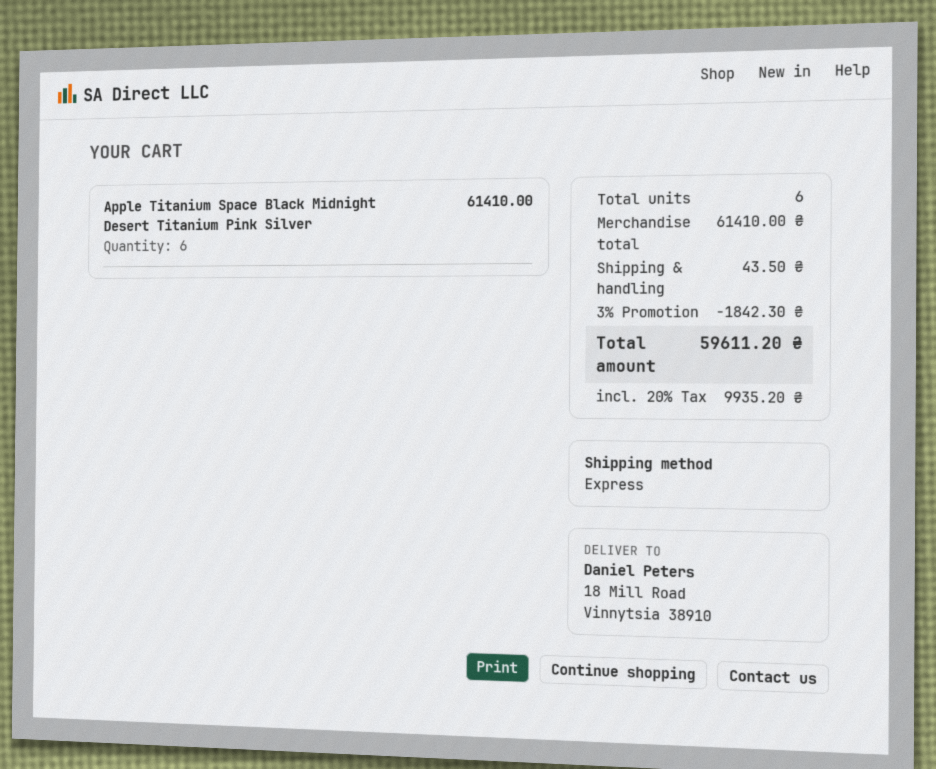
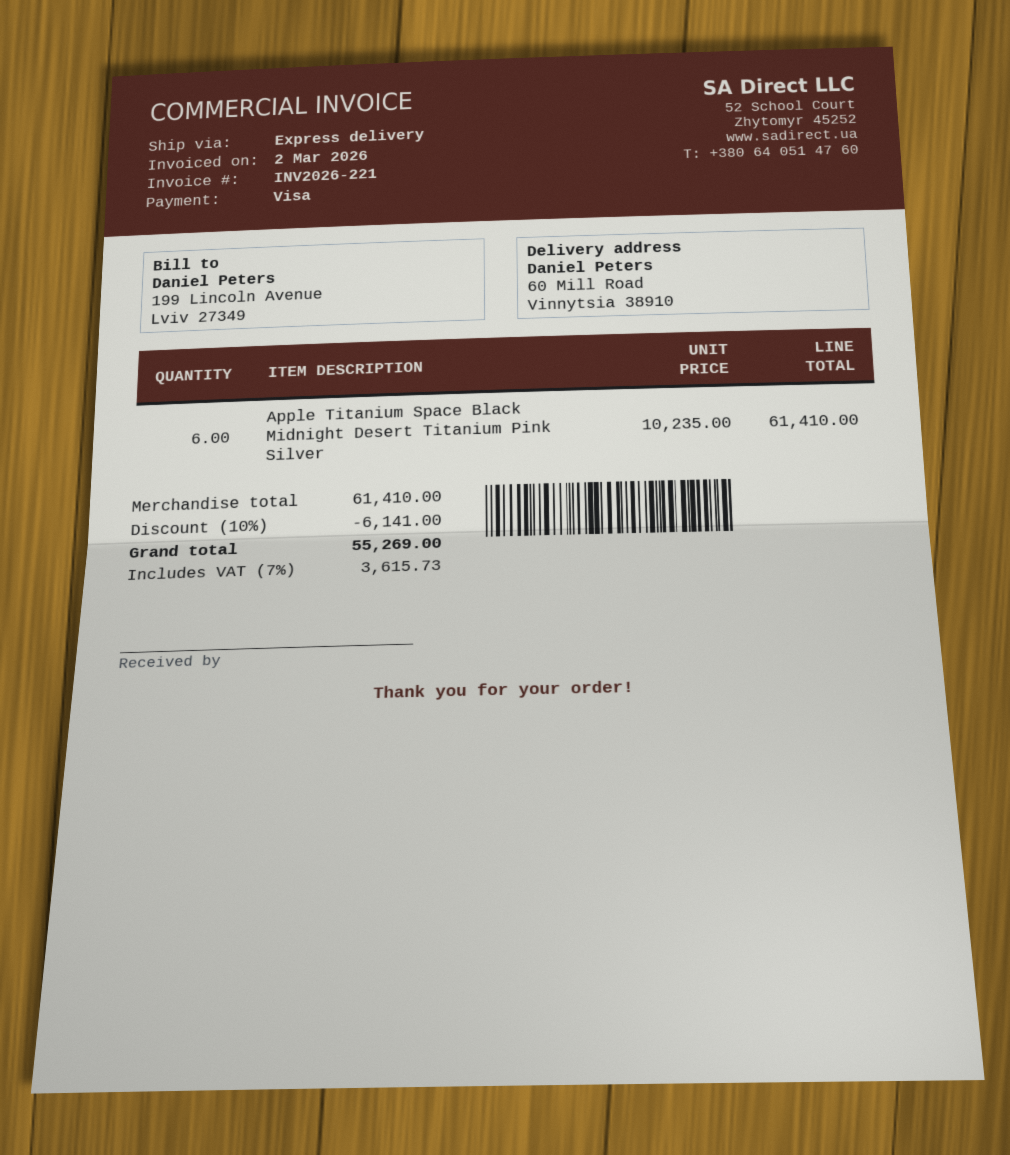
ship to: 18 Mill Road, Vinnytsia 38910 -> 60 Mill Road, Vinnytsia 38910
discount: 3% = 1842.30 -> 10% = 6141.00
shipping: 43.50 -> none
tax: 20% = 9935.20 -> 7% = 3615.73
total: 59611.20 -> 55269.00

